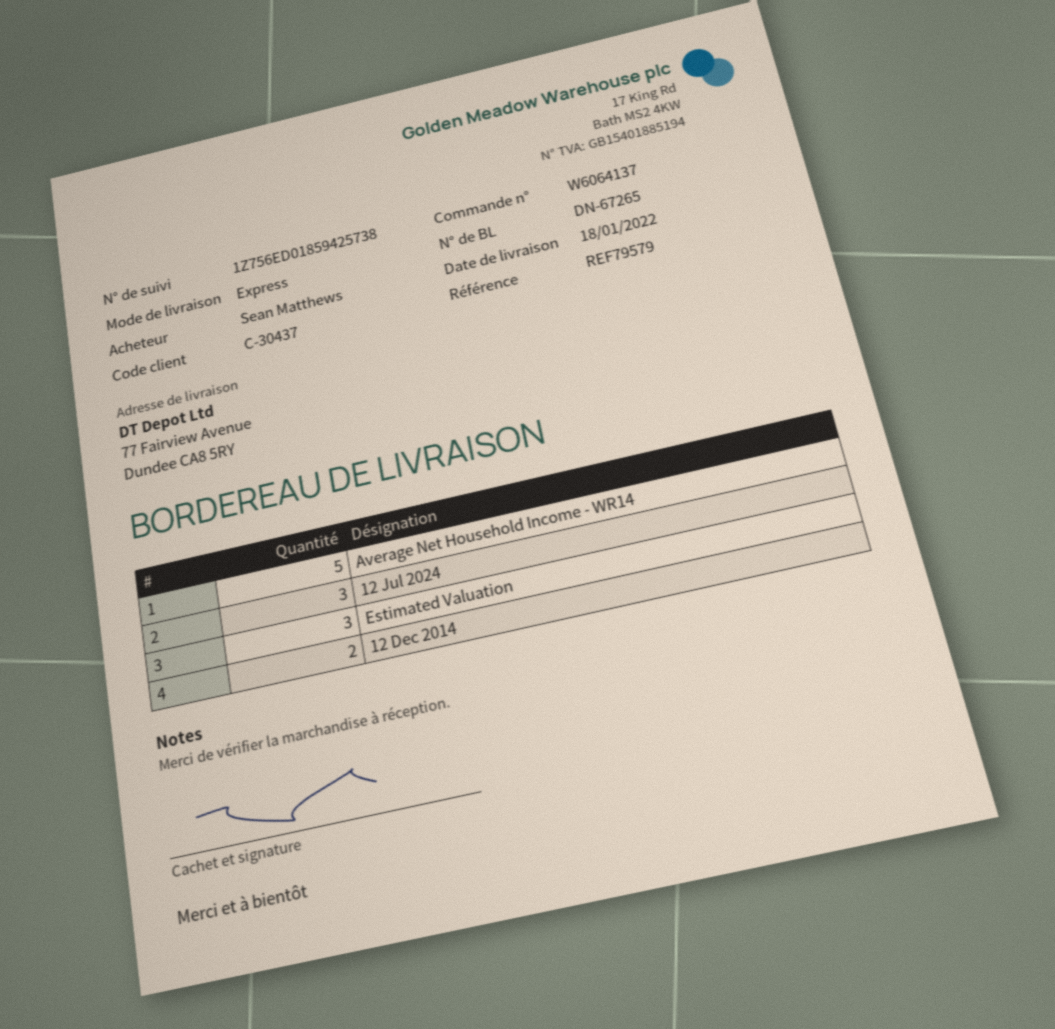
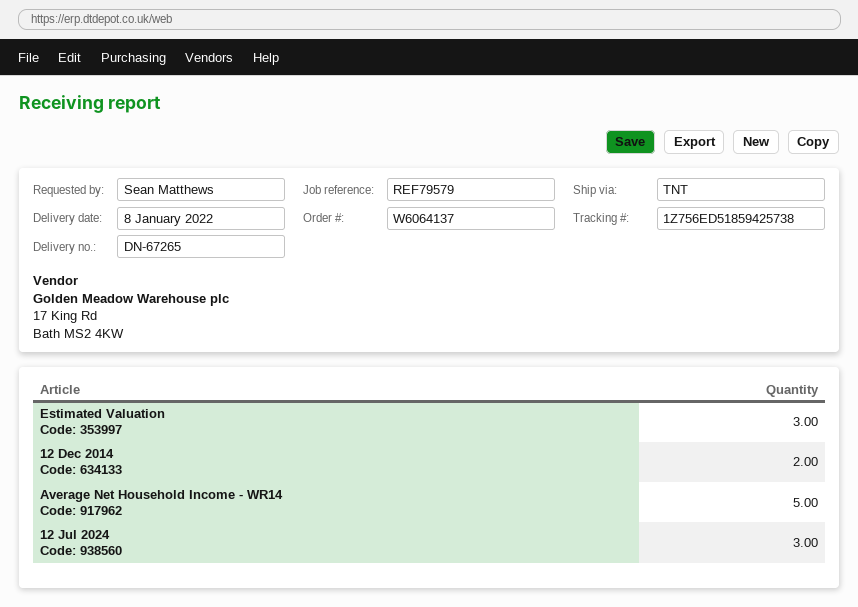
delivery date: 2022-01-18 -> 2022-01-08
shipping method: express -> TNT
tracking number: 1Z756ED01859425738 -> 1Z756ED51859425738

